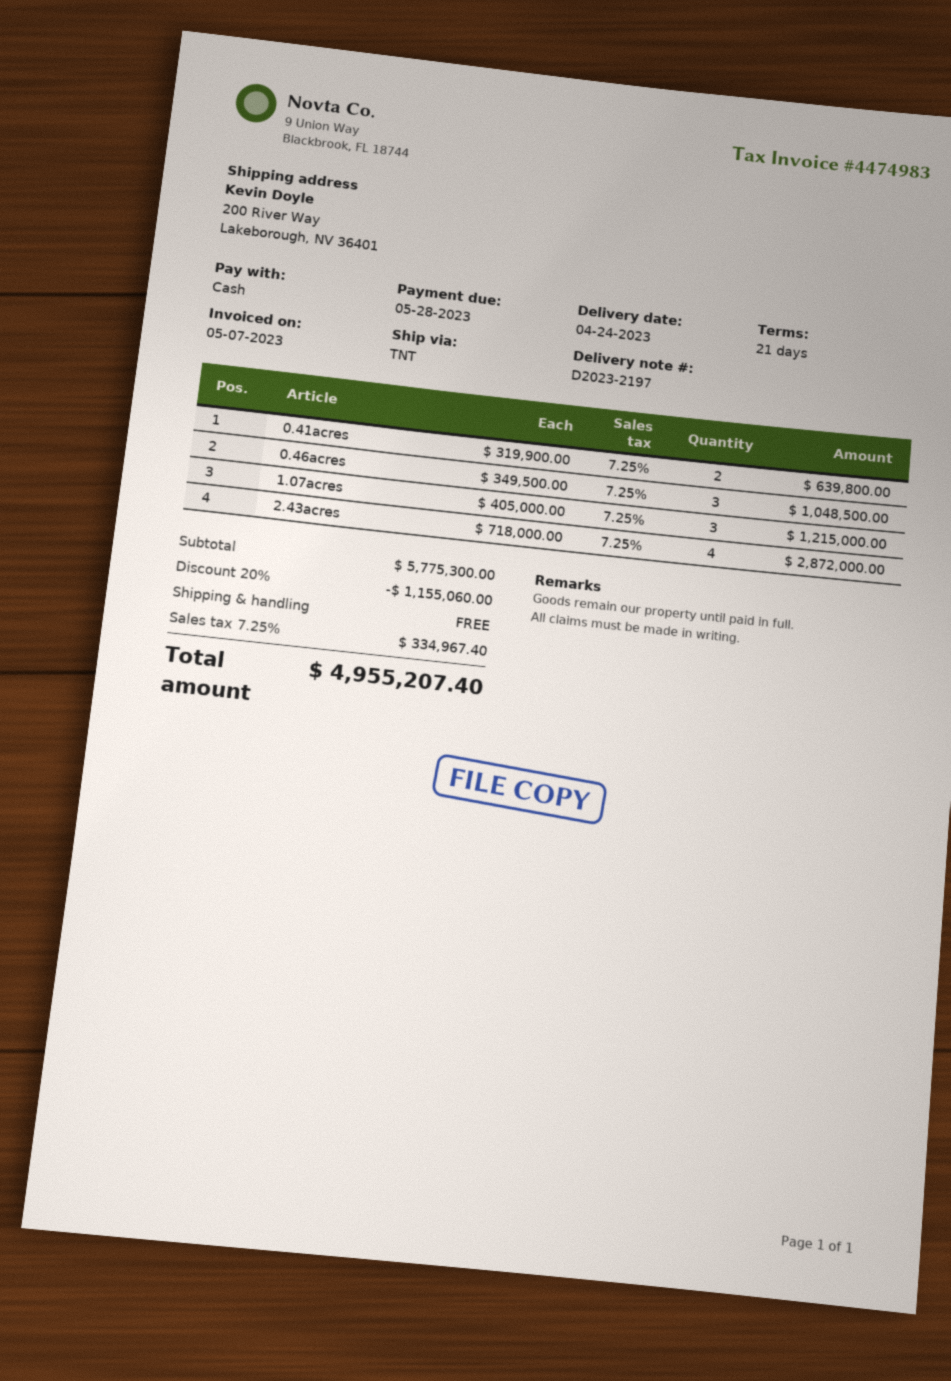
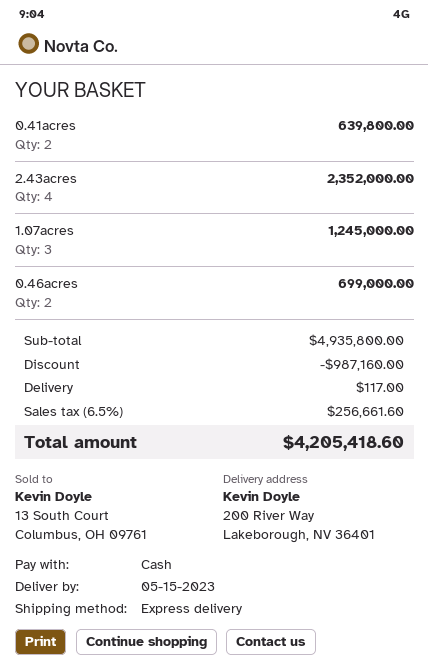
delivery date: 2023-04-24 -> 2023-05-15
shipping method: TNT -> express
0.46acres: 3 for 1048500.00 -> 2 for 699000.00
1.07acres: 3 for 1215000.00 -> 3 for 1245000.00
2.43acres: 4 for 2872000.00 -> 4 for 2352000.00
subtotal: 5775300.00 -> 4935800.00
discount: 1155060.00 -> 987160.00
shipping: 0.00 -> 117.00
tax: 7.25% = 334967.40 -> 6.5% = 256661.60
total: 4955207.40 -> 4205418.60

